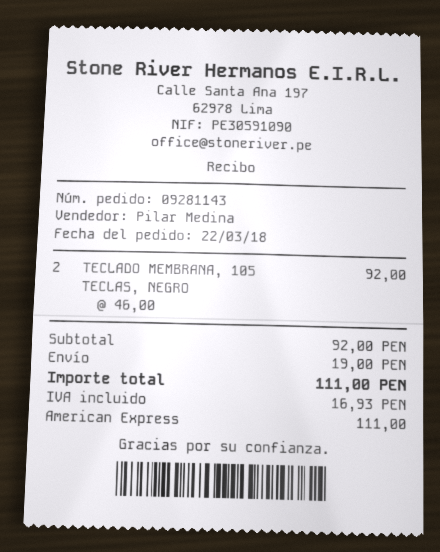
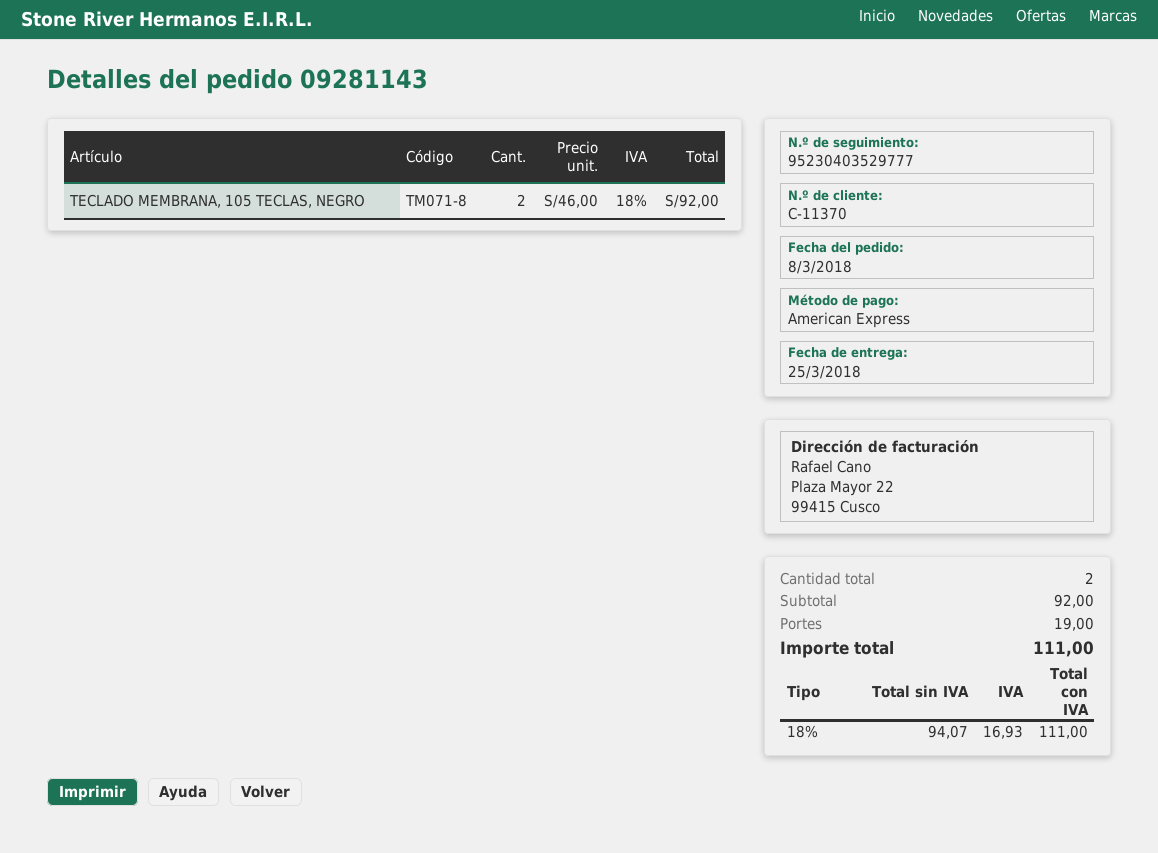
order date: 2018-03-22 -> 2018-03-08

